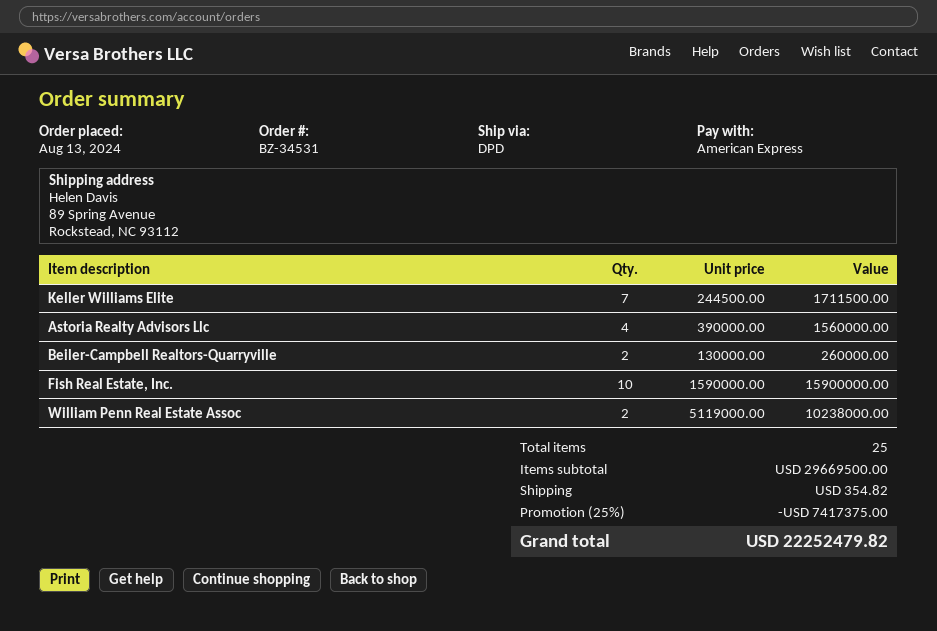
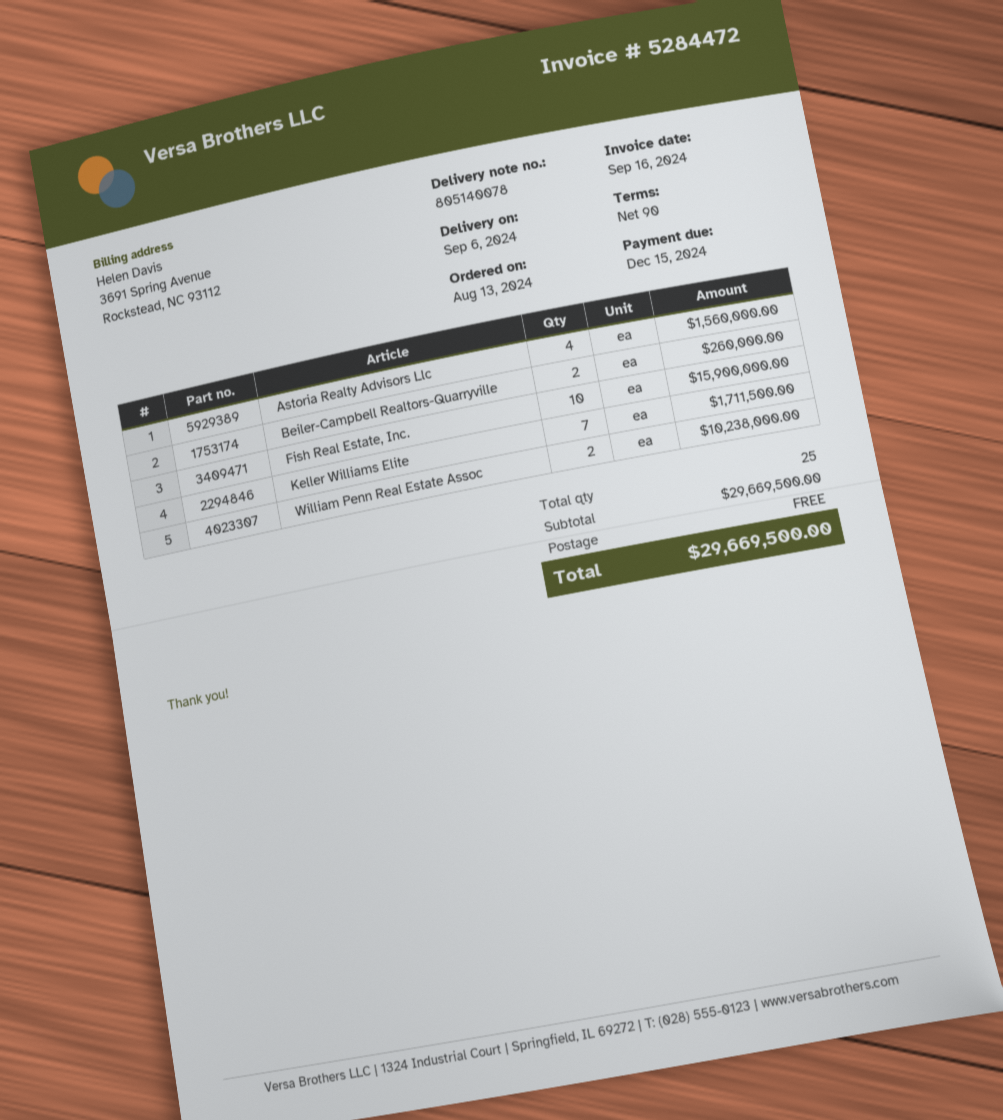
discount: 25% = 7417375.00 -> none
shipping: 354.82 -> 0.00
total: 22252479.82 -> 29669500.00

